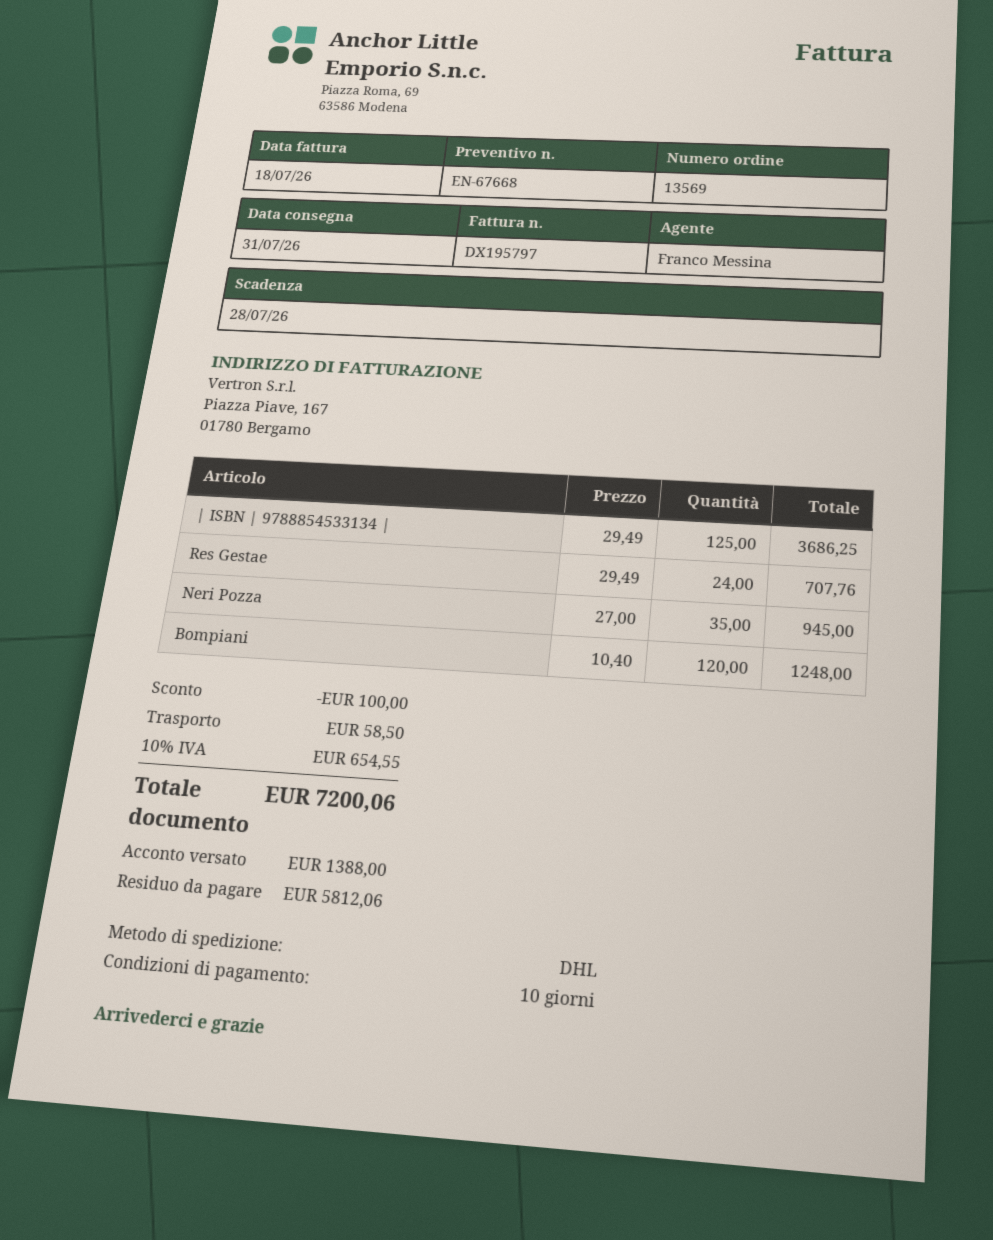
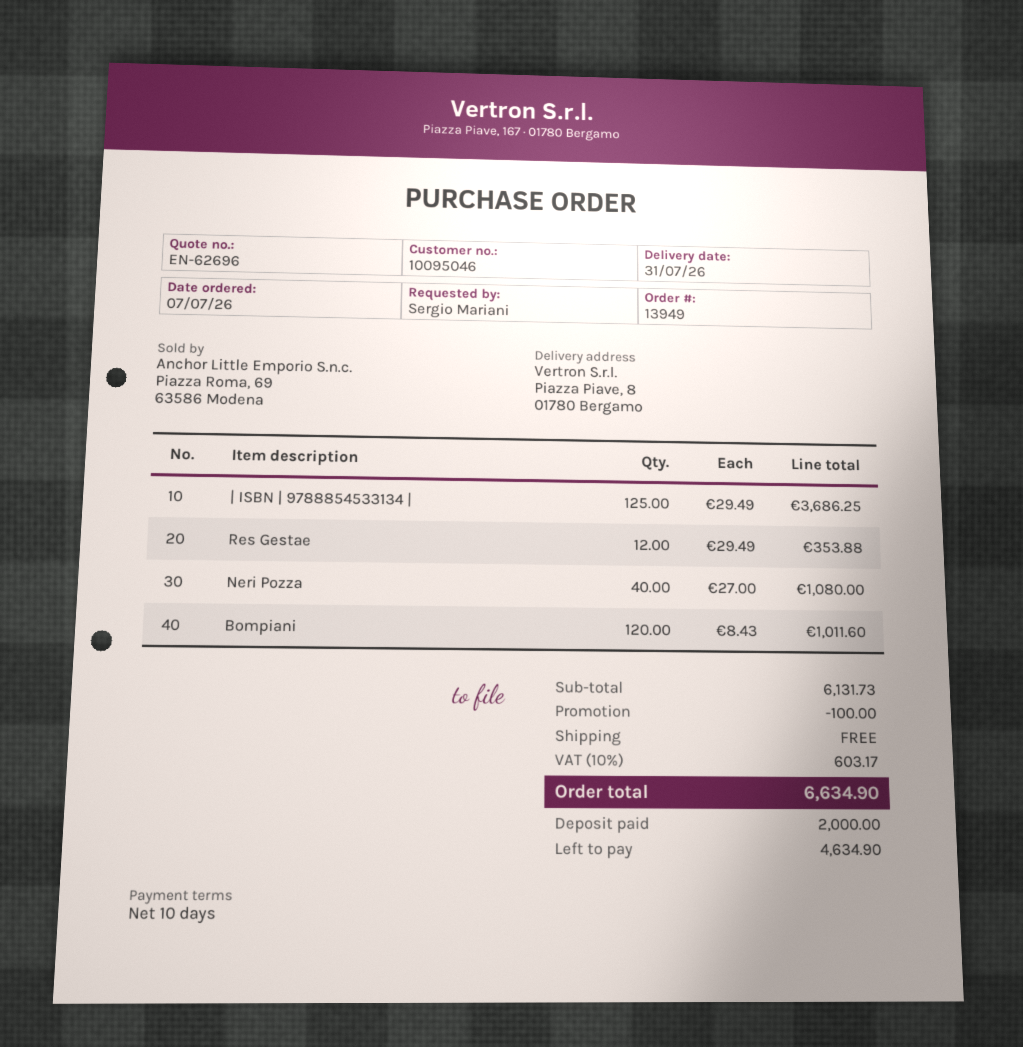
quote number: EN-67668 -> EN-62696
order number: 13569 -> 13949
Res Gestae: 24 x 29.49 = 707.76 -> 12 x 29.49 = 353.88
Neri Pozza: 35 x 27.00 = 945.00 -> 40 x 27.00 = 1080.00
Bompiani: 120 x 10.40 = 1248.00 -> 120 x 8.43 = 1011.60
shipping: 58.50 -> 0.00
tax: 10% = 654.55 -> 10% = 603.17
total: 7200.06 -> 6634.90
deposit: 1388.00 -> 2000.00
balance: 5812.06 -> 4634.90

